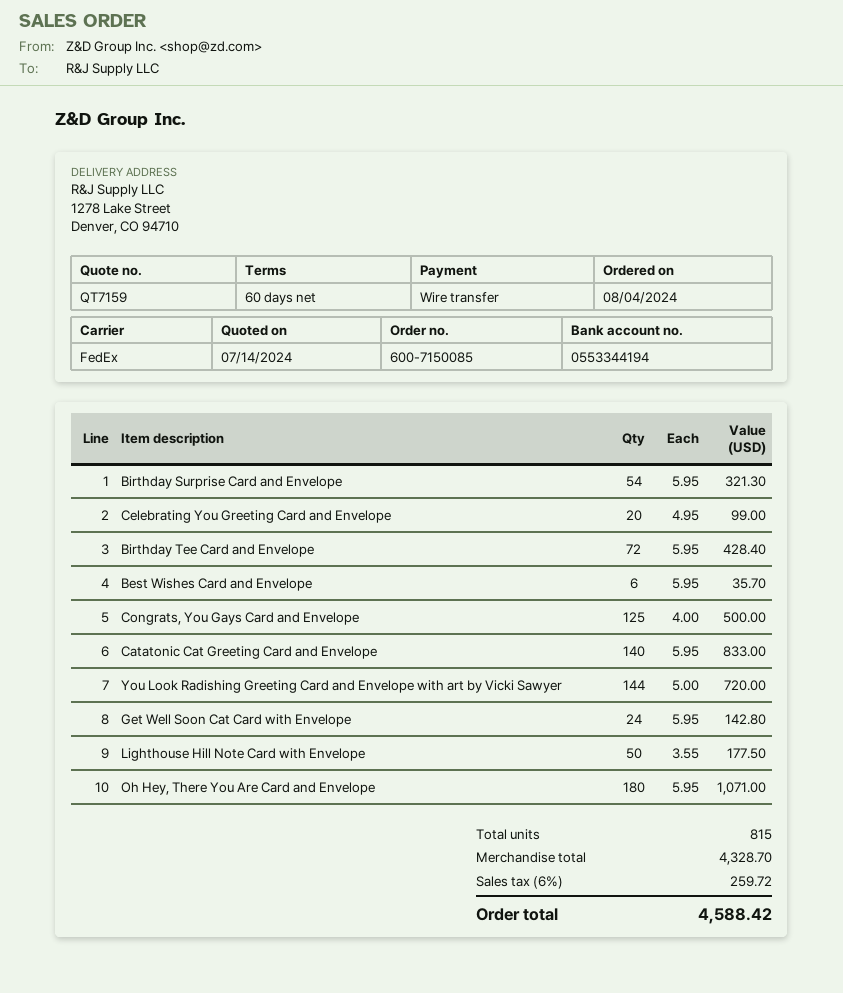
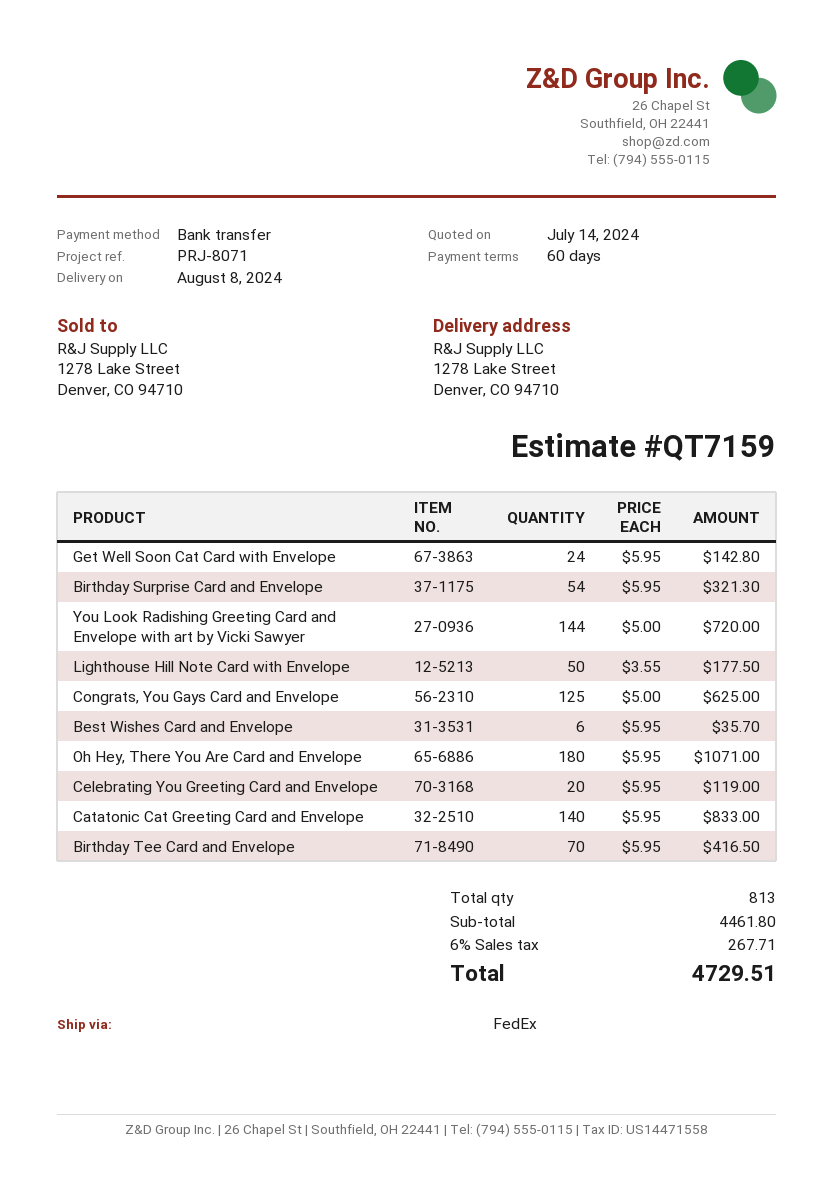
Celebrating You Greeting Card and Envelope: 20 x 4.95 = 99.00 -> 20 x 5.95 = 119.00
Birthday Tee Card and Envelope: 72 x 5.95 = 428.40 -> 70 x 5.95 = 416.50
Congrats, You Gays Card and Envelope: 125 x 4.00 = 500.00 -> 125 x 5.00 = 625.00
total quantity: 815 -> 813
subtotal: 4328.70 -> 4461.80
tax: 6% = 259.72 -> 6% = 267.71
total: 4588.42 -> 4729.51

